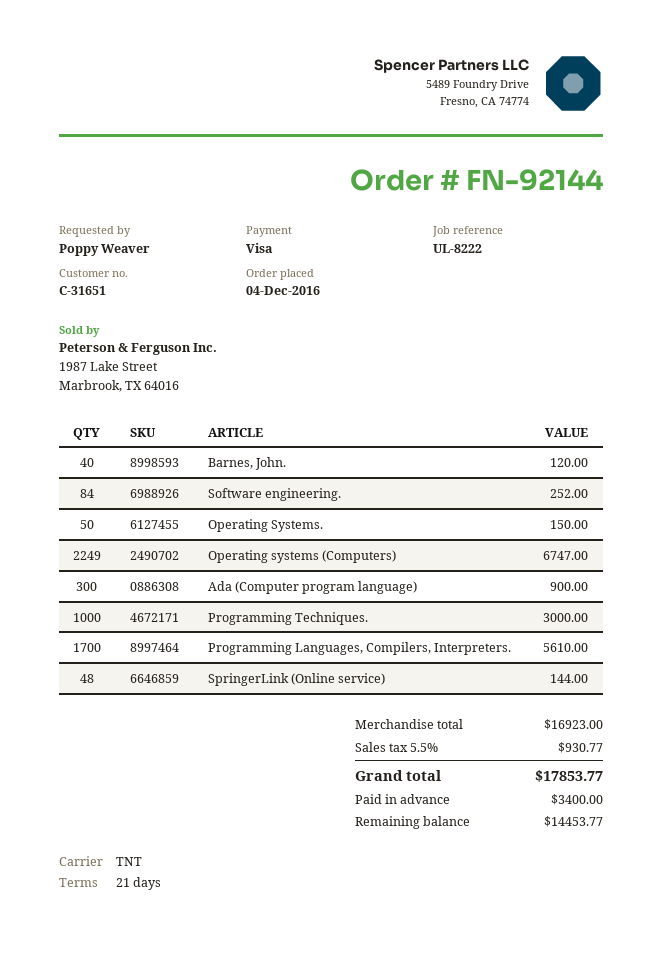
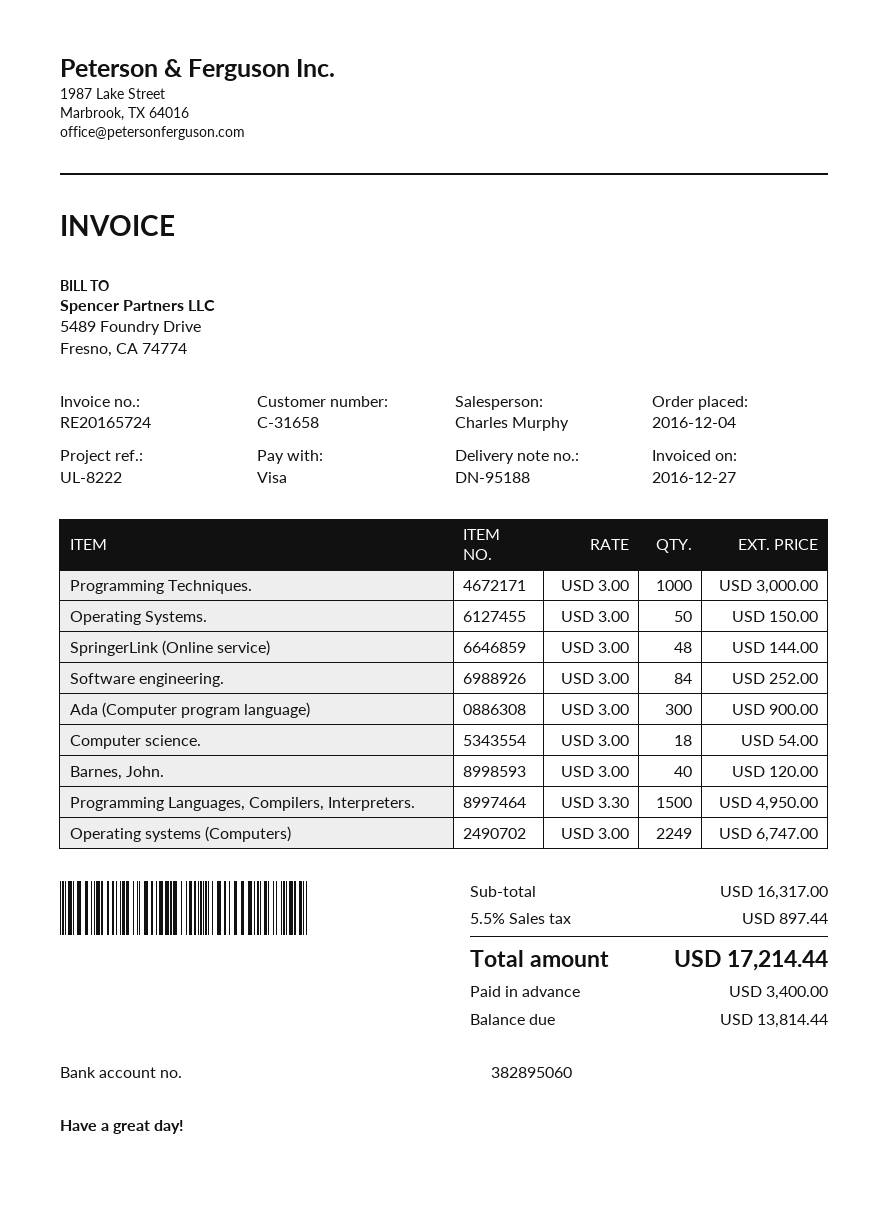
customer number: C-31651 -> C-31658
Programming Languages, Compilers, Interpreters.: 1700 for 5610.00 -> 1500 for 4950.00
Computer science.: none -> 18 for 54.00
subtotal: 16923.00 -> 16317.00
tax: 5.5% = 930.77 -> 5.5% = 897.44
total: 17853.77 -> 17214.44
balance: 14453.77 -> 13814.44

